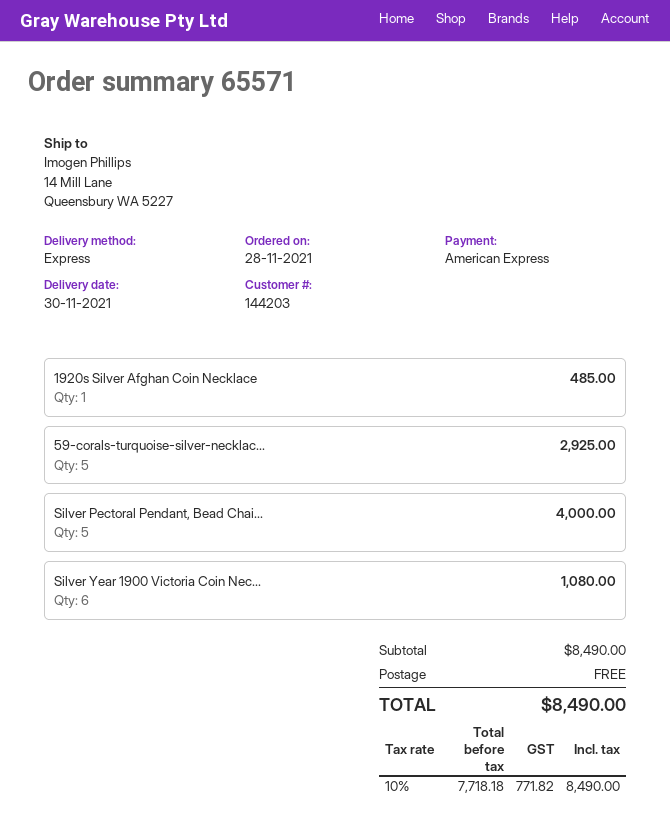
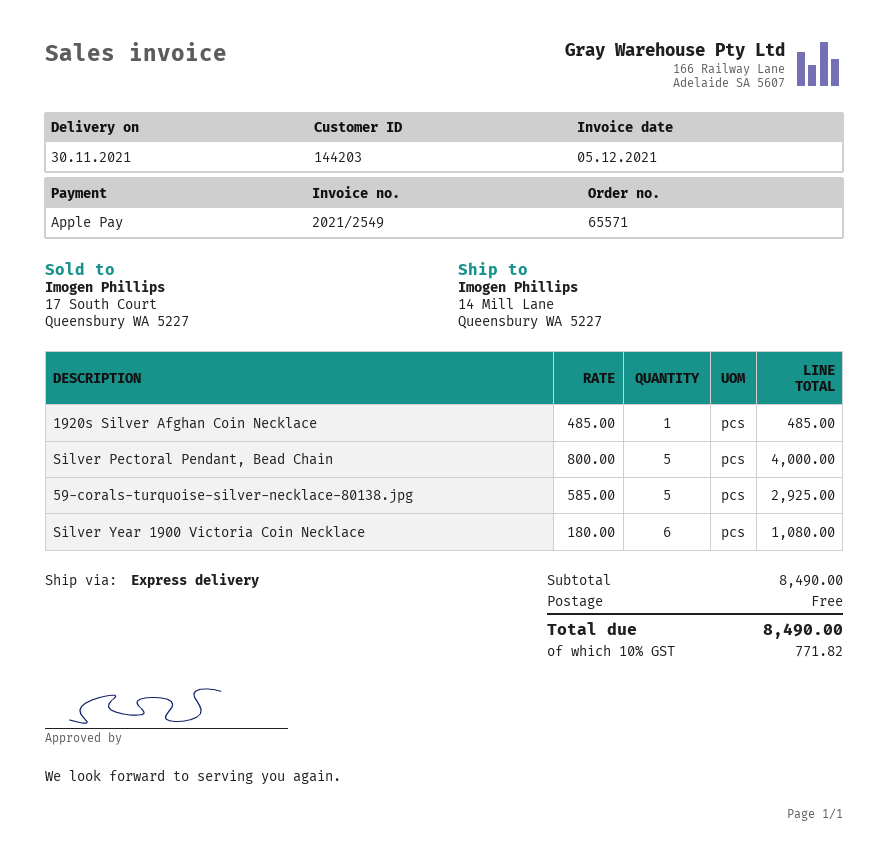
payment method: American Express -> Apple Pay

